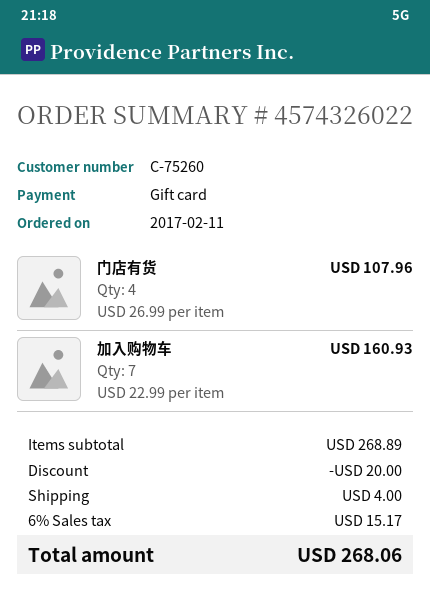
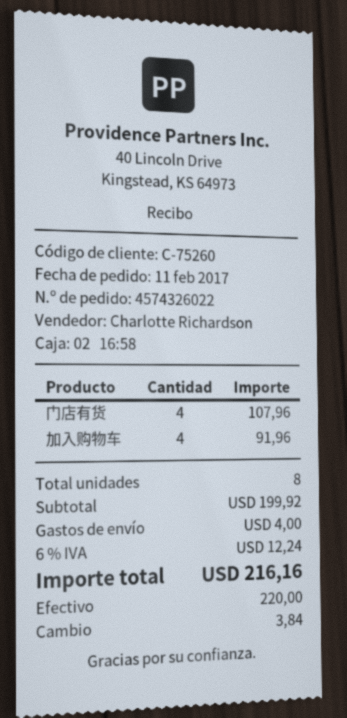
payment method: gift card -> cash
加入购物车: 7 for 160.93 -> 4 for 91.96
subtotal: 268.89 -> 199.92
discount: 20.00 -> none
tax: 6% = 15.17 -> 6% = 12.24
total: 268.06 -> 216.16

